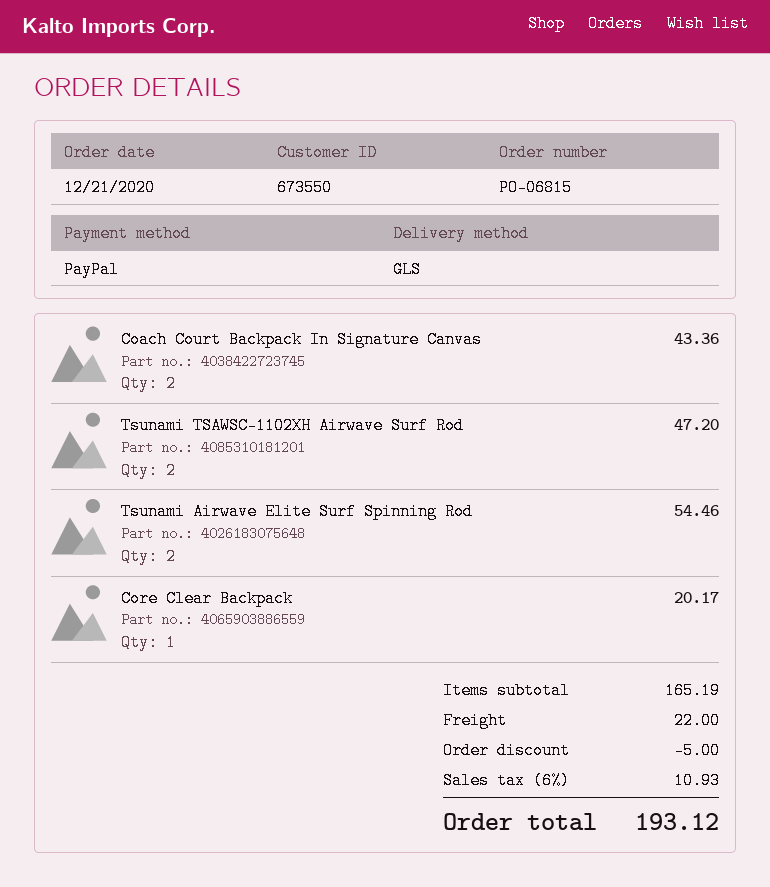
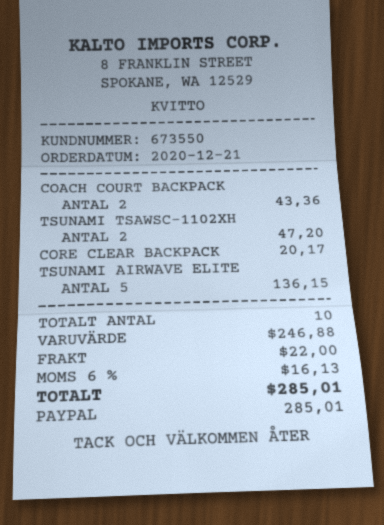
Tsunami Airwave Elite Surf Spinning Rod: 2 for 54.46 -> 5 for 136.15
subtotal: 165.19 -> 246.88
discount: 5.00 -> none
tax: 6% = 10.93 -> 6% = 16.13
total: 193.12 -> 285.01

